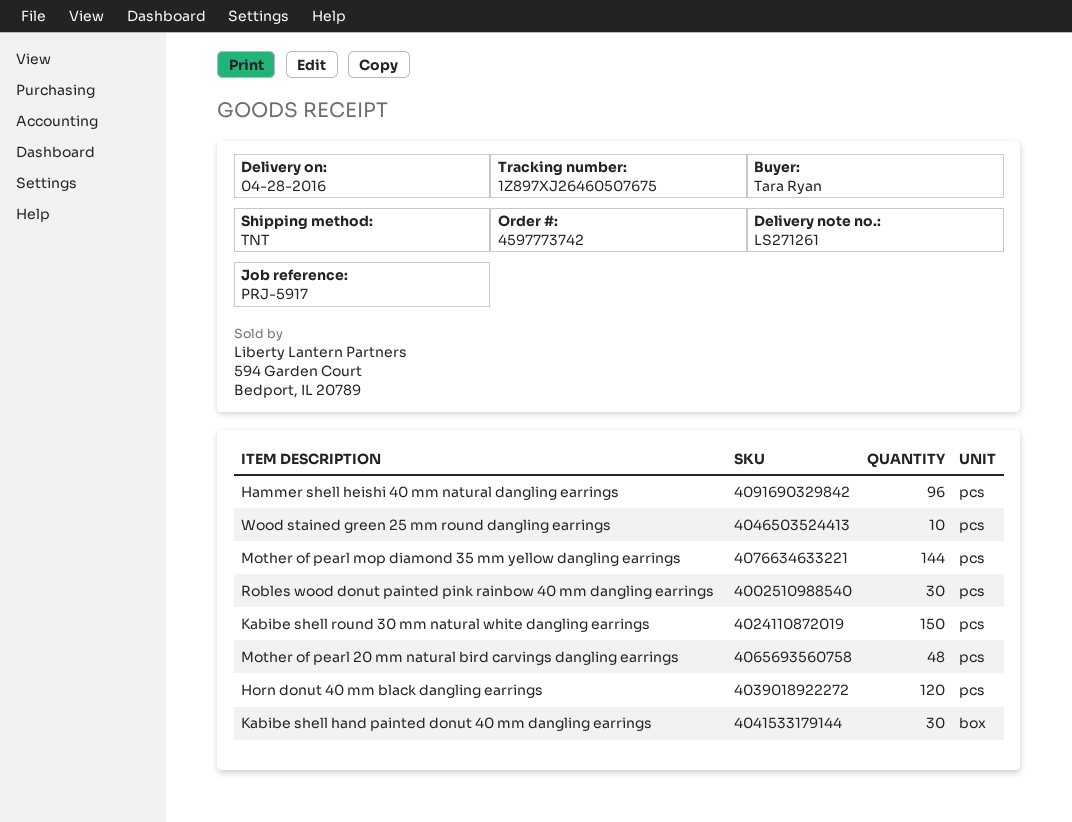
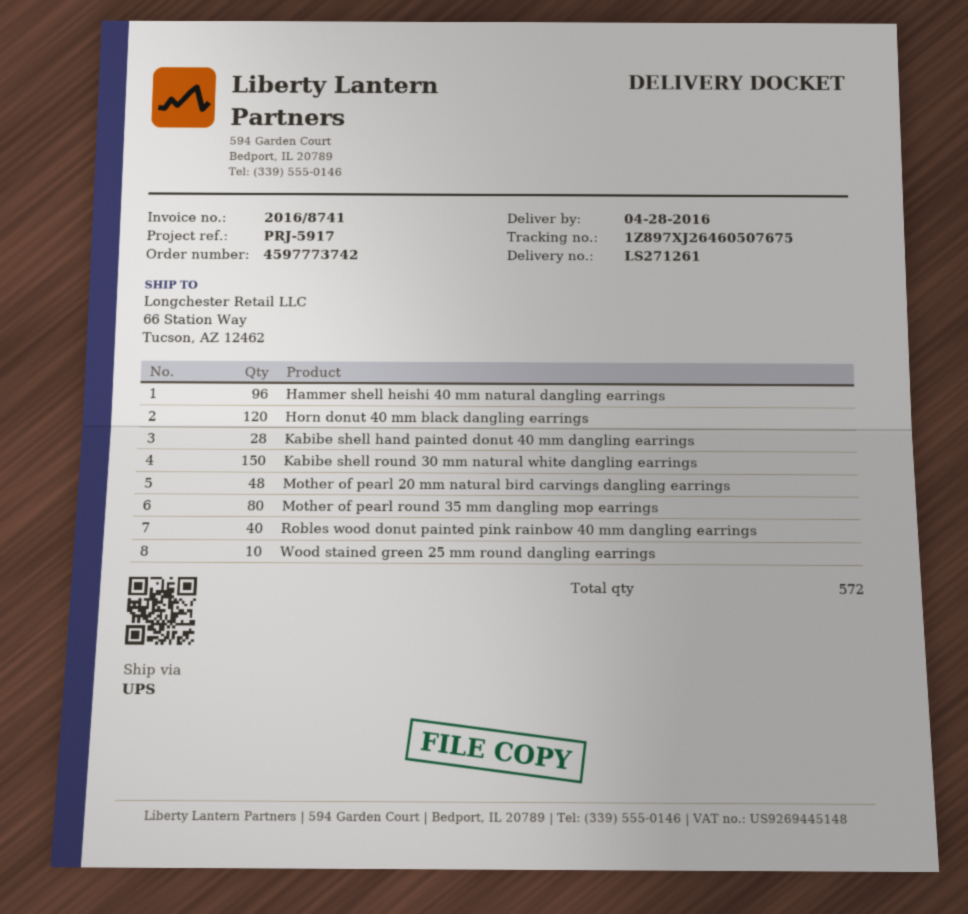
shipping method: TNT -> UPS
Mother of pearl mop diamond 35 mm yellow dangling earrings: 144 -> none
Robles wood donut painted pink rainbow 40 mm dangling earrings: 30 -> 40
Kabibe shell hand painted donut 40 mm dangling earrings: 30 -> 28
Mother of pearl round 35 mm dangling mop earrings: none -> 80

